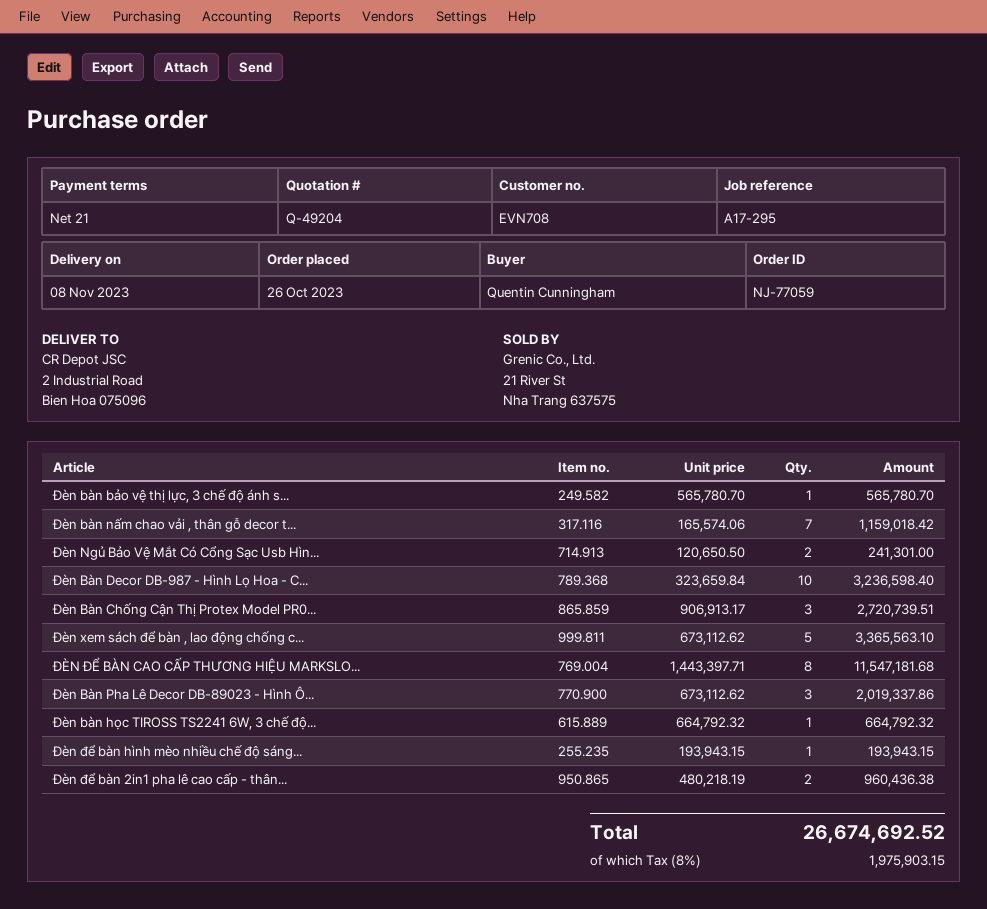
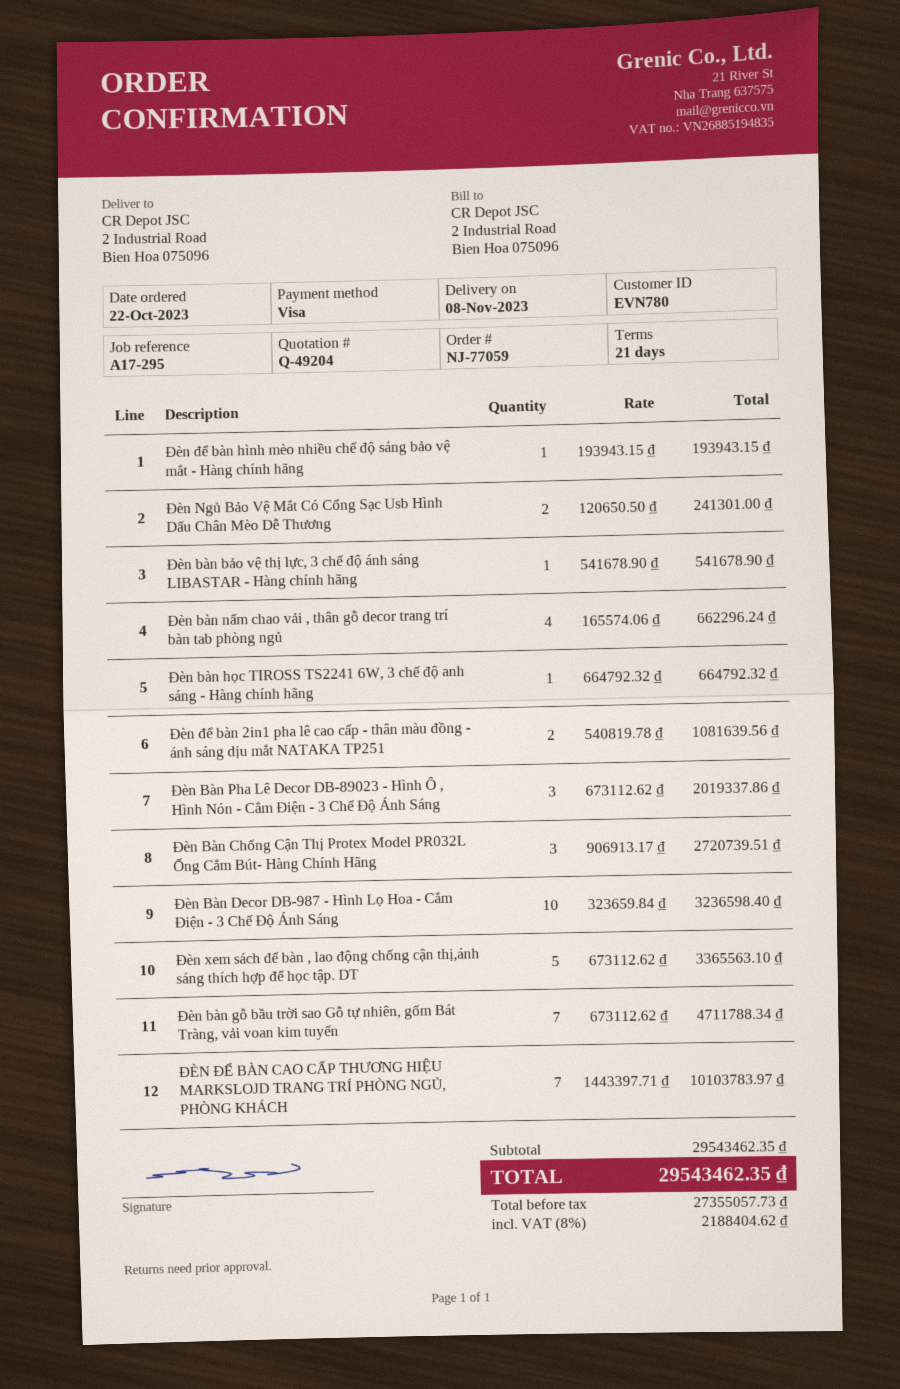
order date: 2023-10-26 -> 2023-10-22
customer number: EVN708 -> EVN780
Đèn bàn bảo vệ thị lực, 3 chế độ ánh s...: 1 x 565780.70 = 565780.70 -> 1 x 541678.90 = 541678.90
Đèn bàn nấm chao vải , thân gỗ decor t...: 7 x 165574.06 = 1159018.42 -> 4 x 165574.06 = 662296.24
ĐÈN ĐỂ BÀN CAO CẤP THƯƠNG HIỆU MARKSLO...: 8 x 1443397.71 = 11547181.68 -> 7 x 1443397.71 = 10103783.97
Đèn để bàn 2in1 pha lê cao cấp - thân...: 2 x 480218.19 = 960436.38 -> 2 x 540819.78 = 1081639.56
Đèn bàn gỗ bầu trời sao Gỗ tự nhiên, gốm Bát Tràng, vải voan kim tuyến: none -> 7 x 673112.62 = 4711788.34
tax: 8% = 1975903.15 -> 8% = 2188404.62
total: 26674692.52 -> 29543462.35

